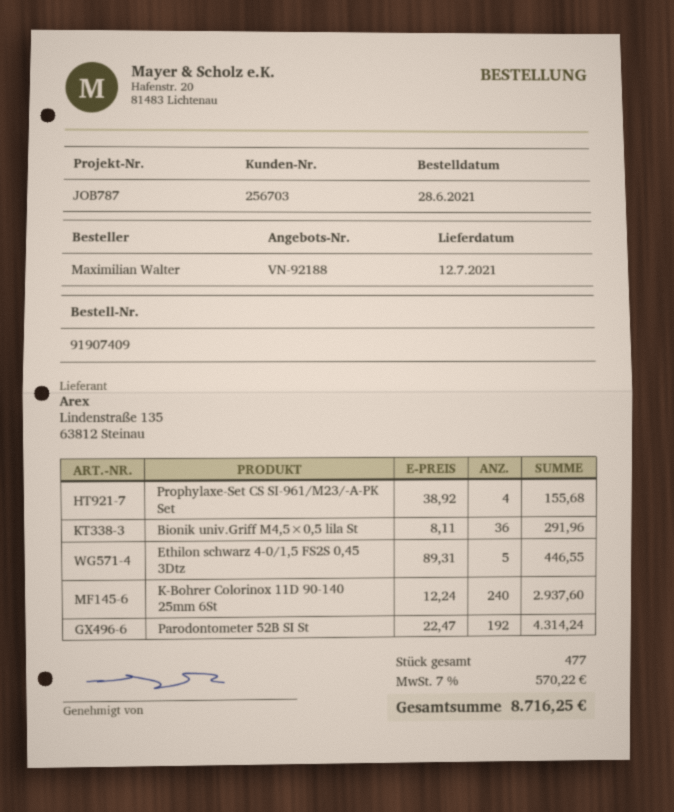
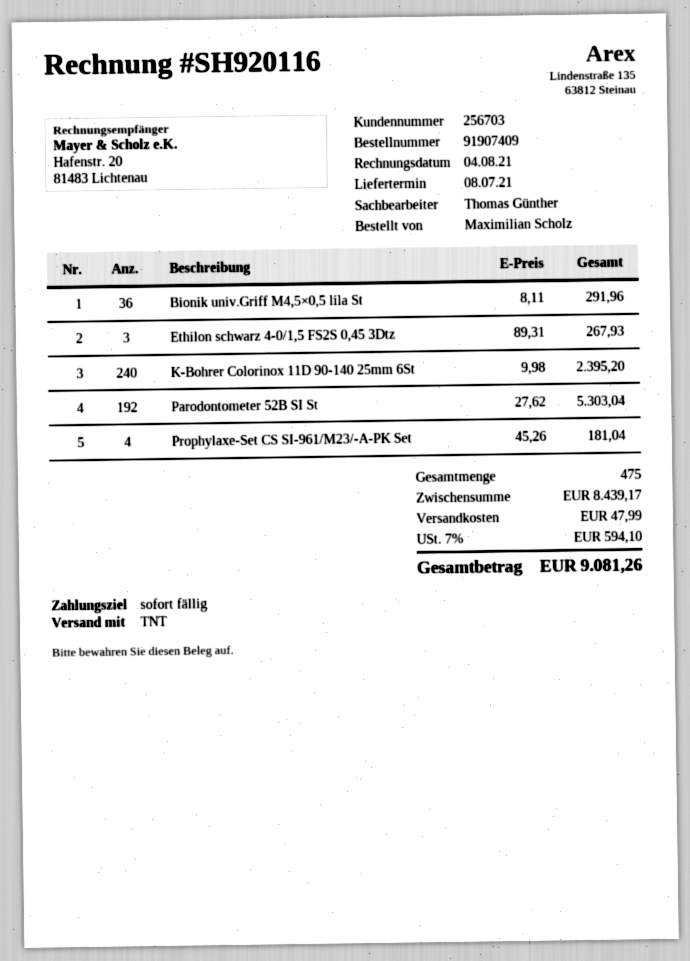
delivery date: 2021-07-12 -> 2021-07-08
ordered by: Maximilian Walter -> Maximilian Scholz
Prophylaxe-Set CS SI-961/M23/-A-PK Set: 4 x 38.92 = 155.68 -> 4 x 45.26 = 181.04
Ethilon schwarz 4-0/1,5 FS2S 0,45 3Dtz: 5 x 89.31 = 446.55 -> 3 x 89.31 = 267.93
K-Bohrer Colorinox 11D 90-140 25mm 6St: 240 x 12.24 = 2937.60 -> 240 x 9.98 = 2395.20
Parodontometer 52B SI St: 192 x 22.47 = 4314.24 -> 192 x 27.62 = 5303.04
total quantity: 477 -> 475
shipping: none -> 47.99
tax: 7% = 570.22 -> 7% = 594.10
total: 8716.25 -> 9081.26

